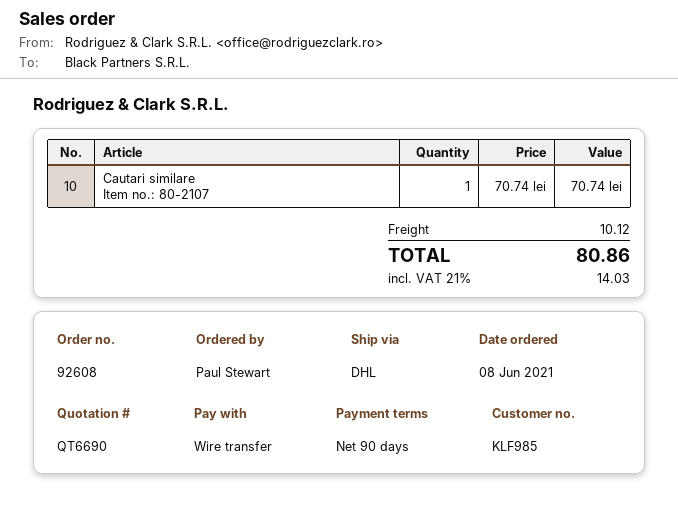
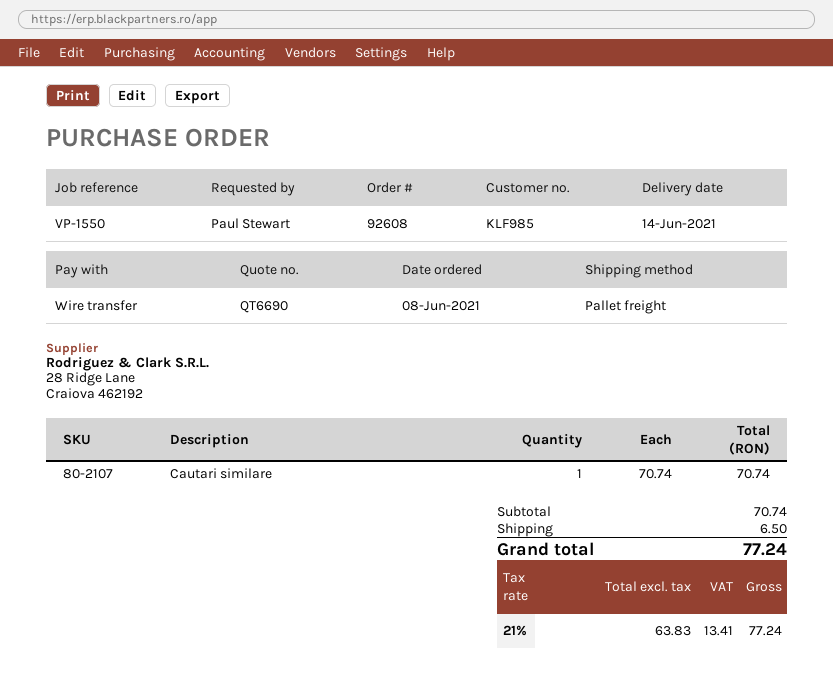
shipping method: DHL -> pallet freight
shipping: 10.12 -> 6.50
tax: 21% = 14.03 -> 21% = 13.41
total: 80.86 -> 77.24

